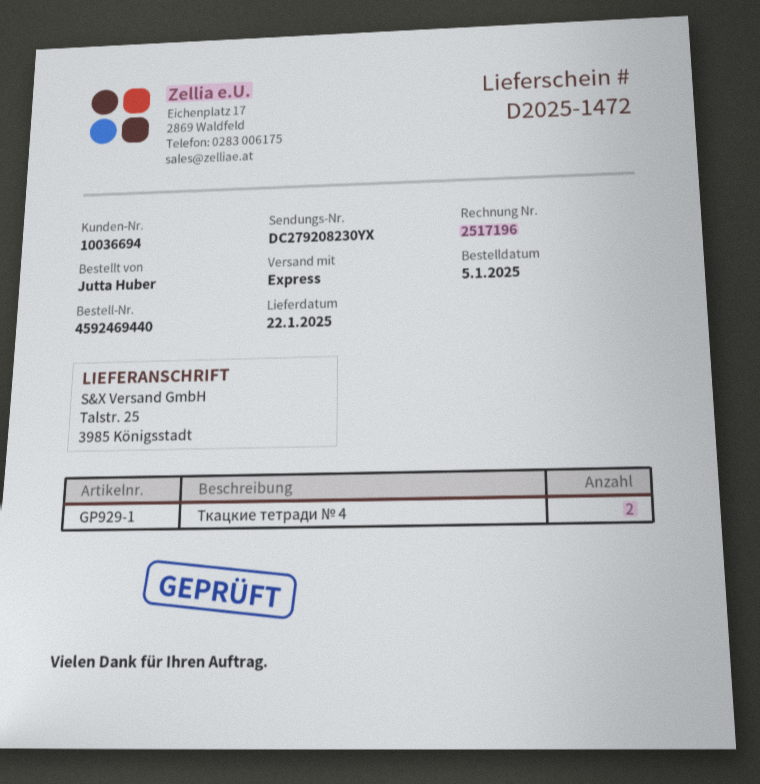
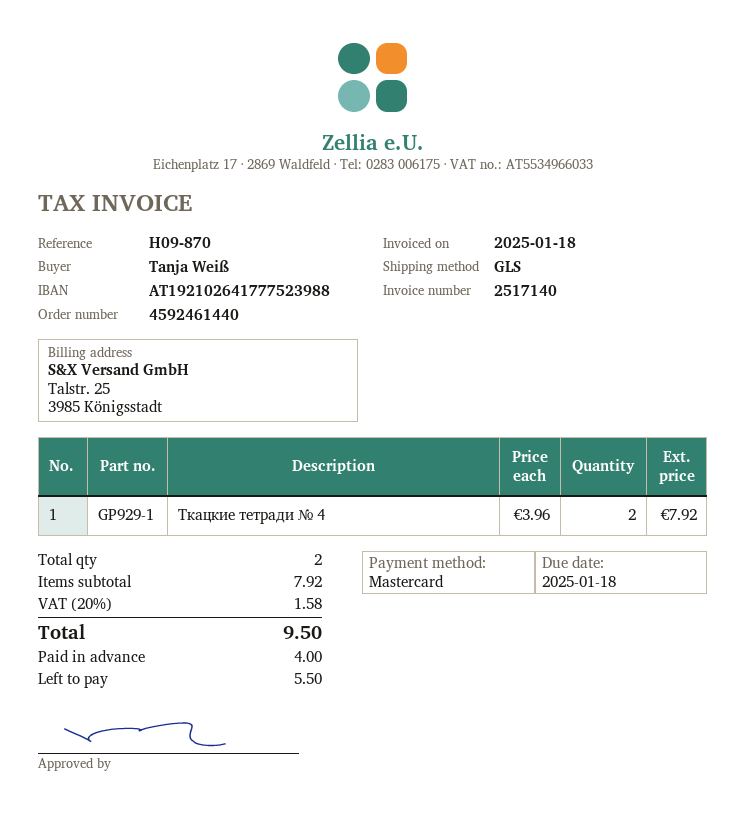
order number: 4592469440 -> 4592461440
invoice number: 2517196 -> 2517140
ordered by: Jutta Huber -> Tanja Weiß
shipping method: express -> GLS

